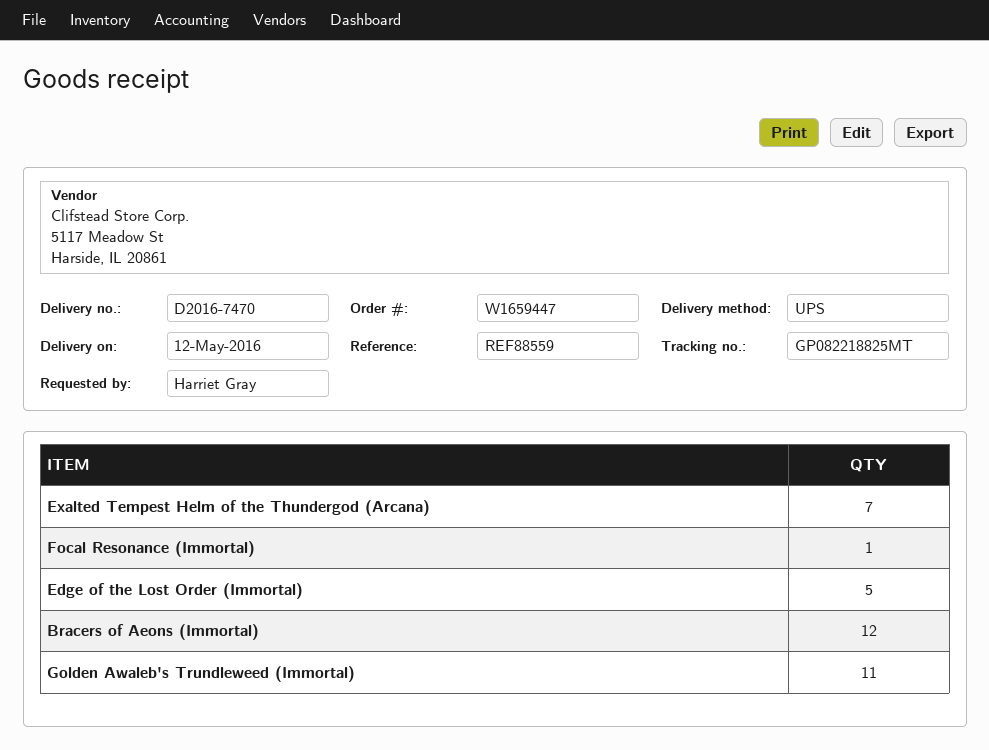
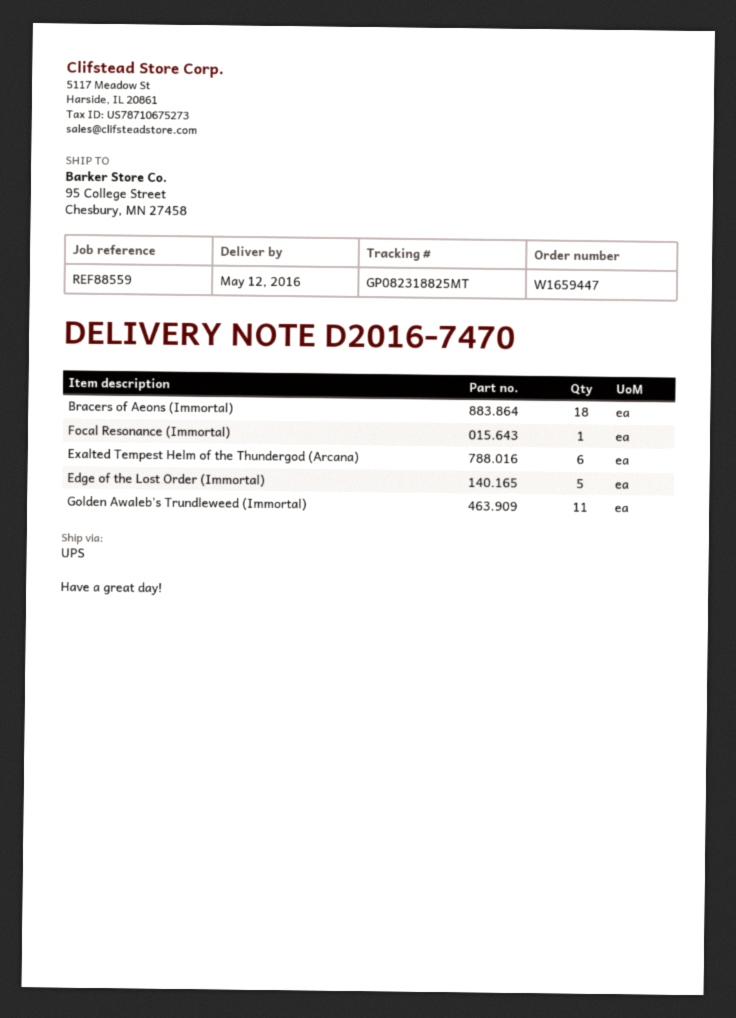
tracking number: GP082218825MT -> GP082318825MT
Exalted Tempest Helm of the Thundergod (Arcana): 7 -> 6
Bracers of Aeons (Immortal): 12 -> 18

